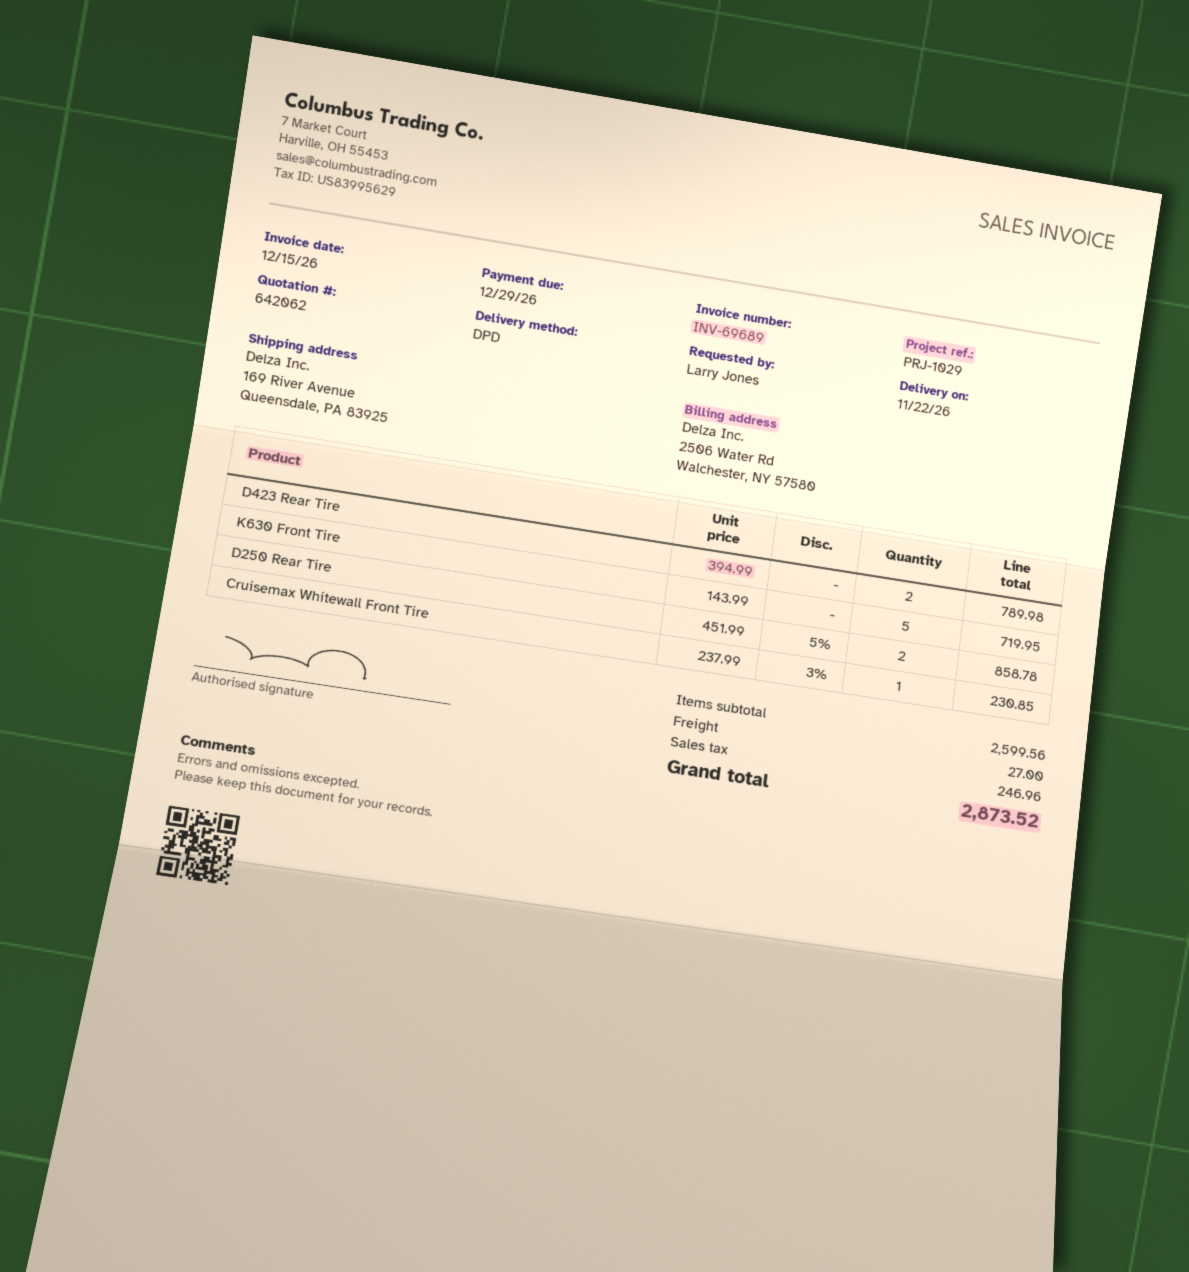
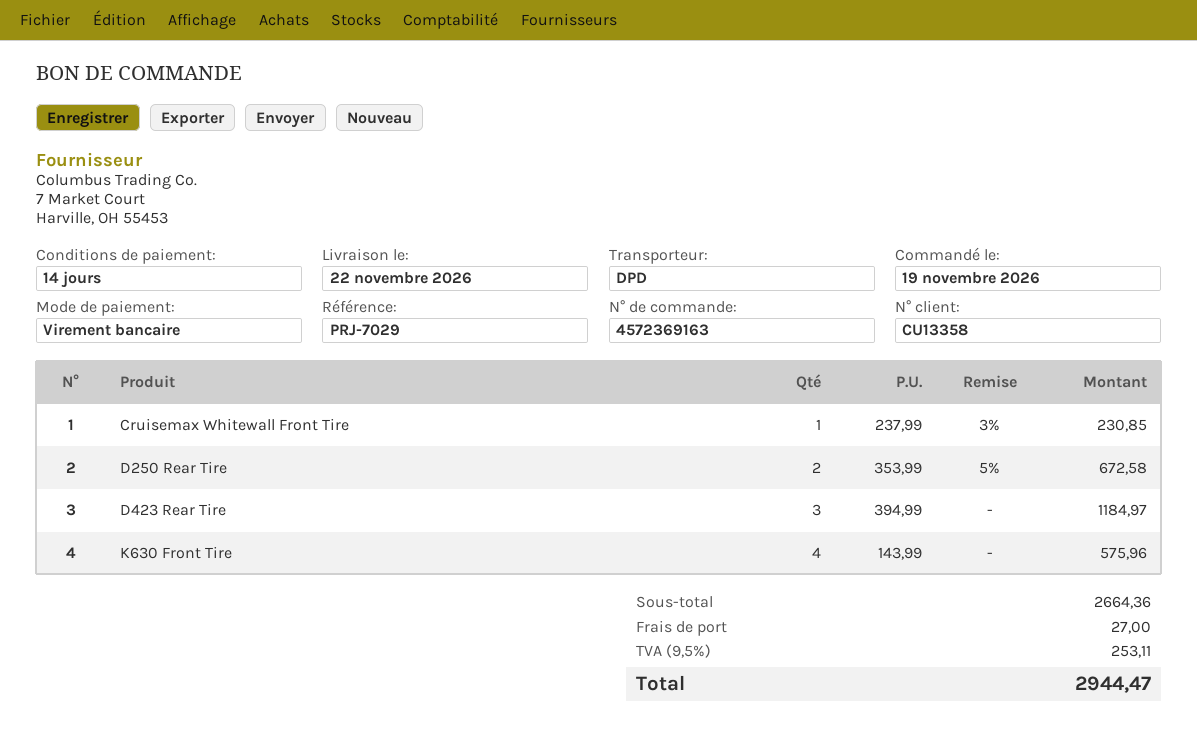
reference: PRJ-1029 -> PRJ-7029
D423 Rear Tire: 2 x 394.99 = 789.98 -> 3 x 394.99 = 1184.97
K630 Front Tire: 5 x 143.99 = 719.95 -> 4 x 143.99 = 575.96
D250 Rear Tire: 2 x 451.99 - 5% = 858.78 -> 2 x 353.99 - 5% = 672.58
subtotal: 2599.56 -> 2664.36
tax: 246.96 -> 253.11
total: 2873.52 -> 2944.47

